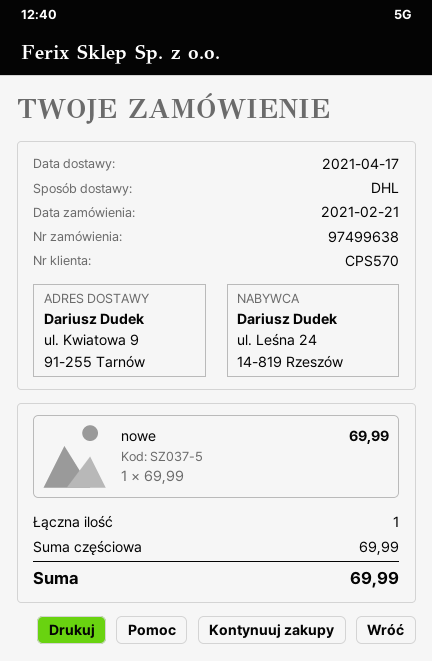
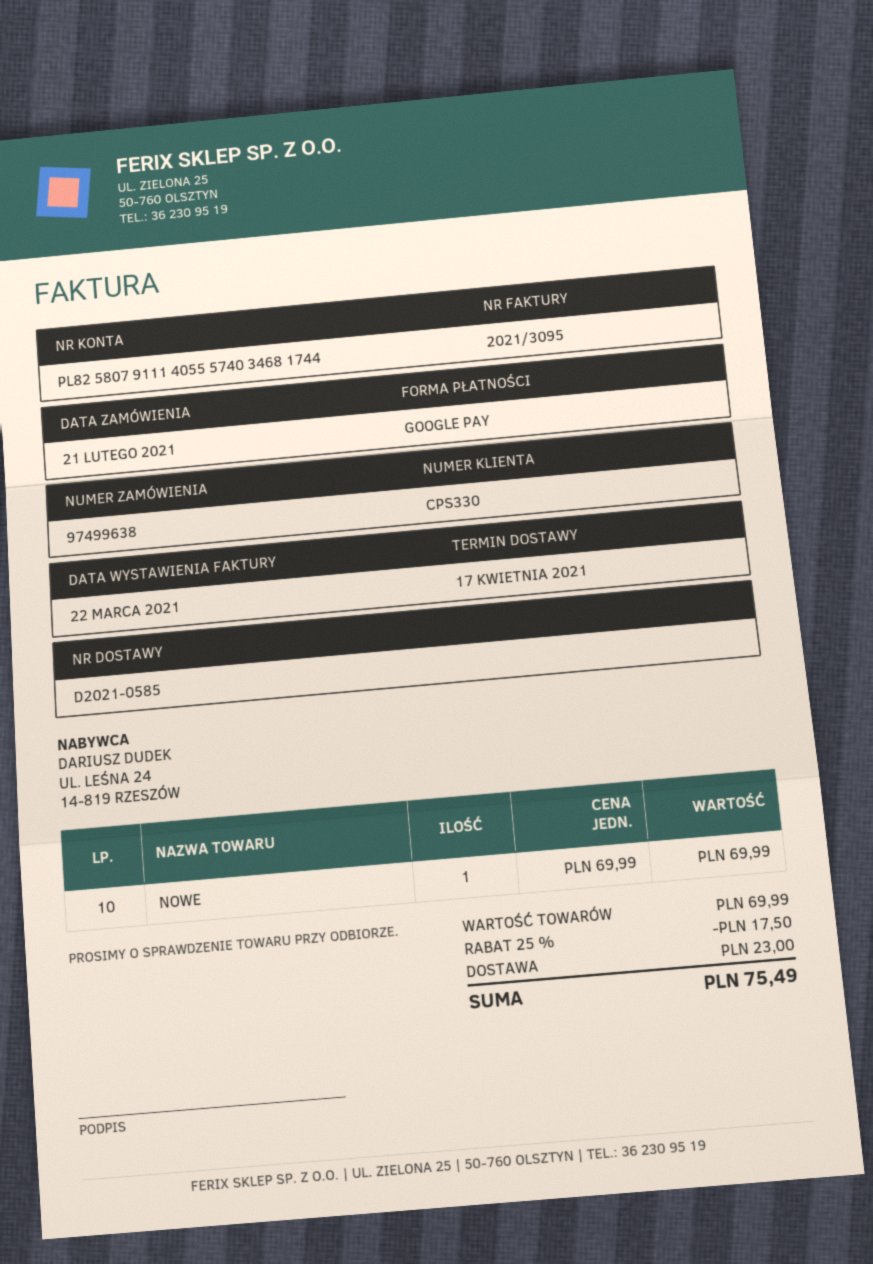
customer number: CPS570 -> CPS330
discount: none -> 25% = 17.50
shipping: none -> 23.00
total: 69.99 -> 75.49

